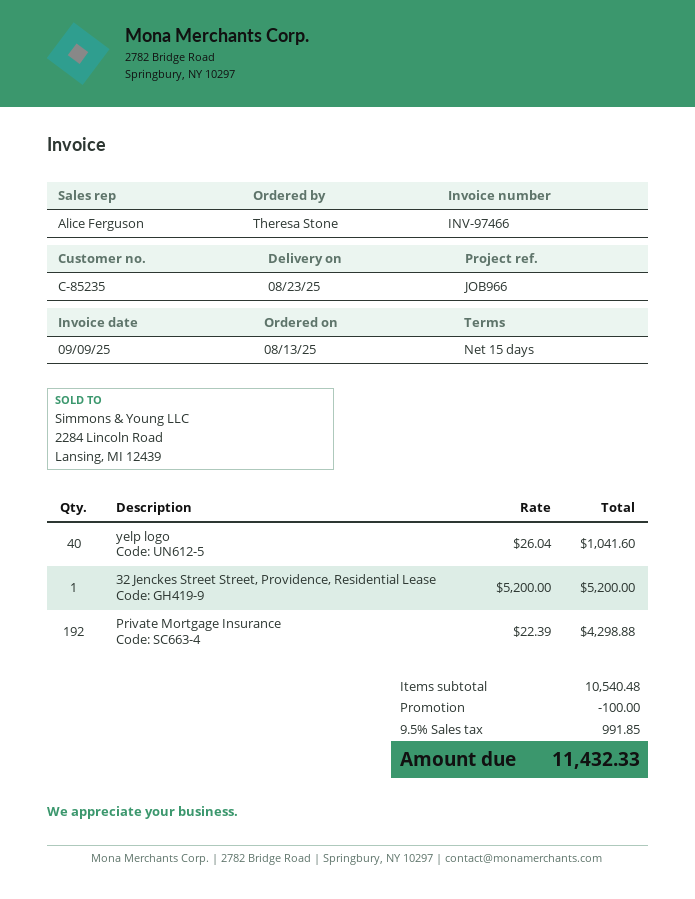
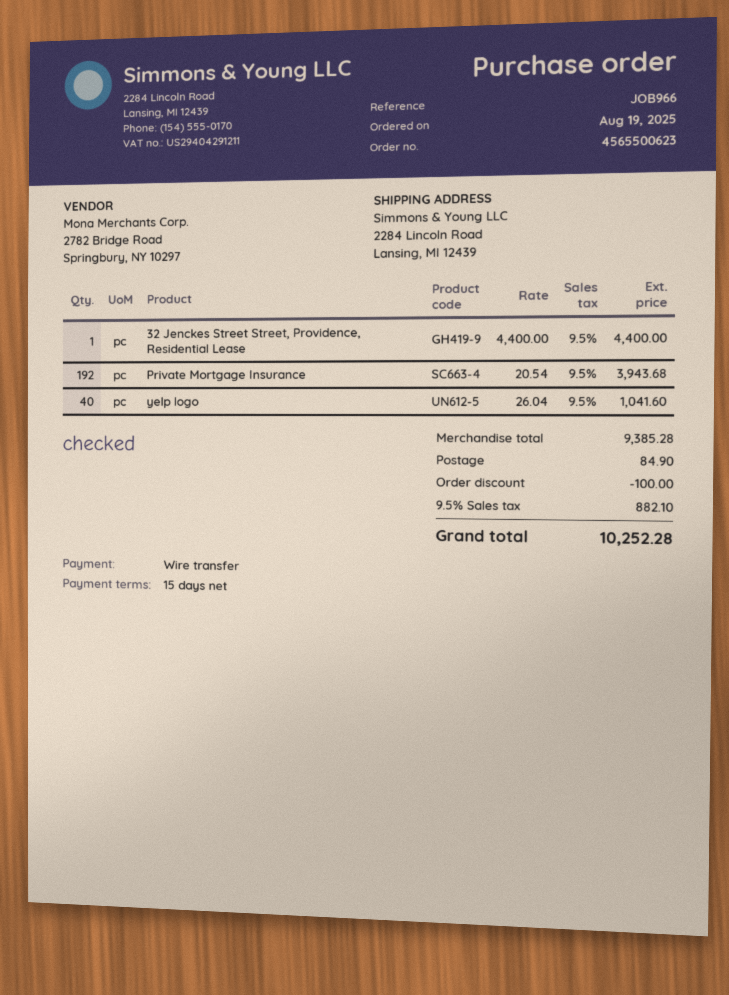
order date: 2025-08-13 -> 2025-08-19
32 Jenckes Street Street, Providence, Residential Lease: 1 x 5200.00 = 5200.00 -> 1 x 4400.00 = 4400.00
Private Mortgage Insurance: 192 x 22.39 = 4298.88 -> 192 x 20.54 = 3943.68
subtotal: 10540.48 -> 9385.28
shipping: none -> 84.90
tax: 9.5% = 991.85 -> 9.5% = 882.10
total: 11432.33 -> 10252.28

